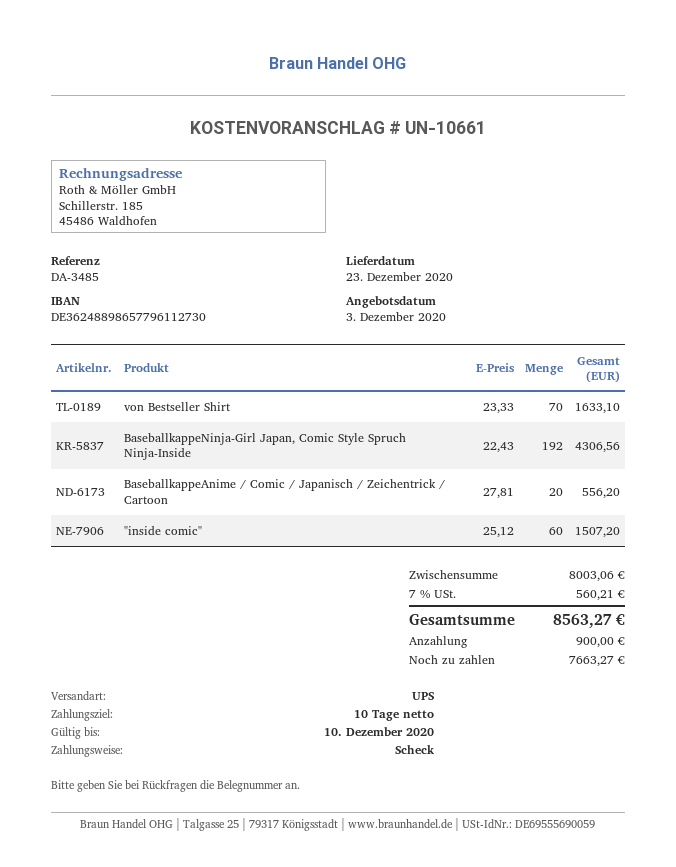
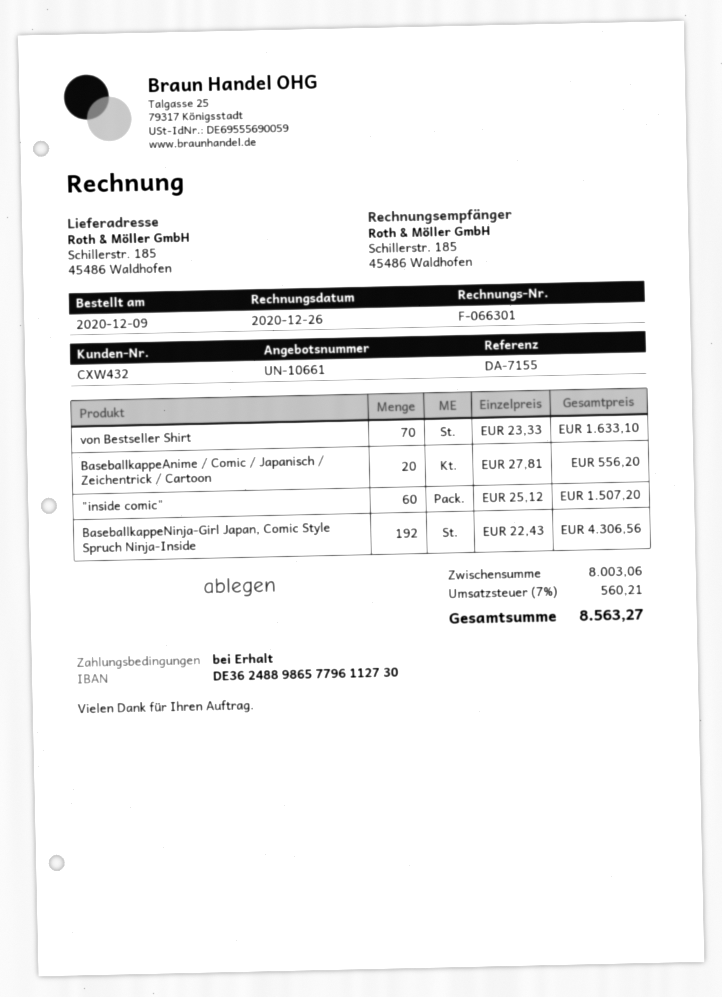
payment terms: 10 days -> on receipt
reference: DA-3485 -> DA-7155

